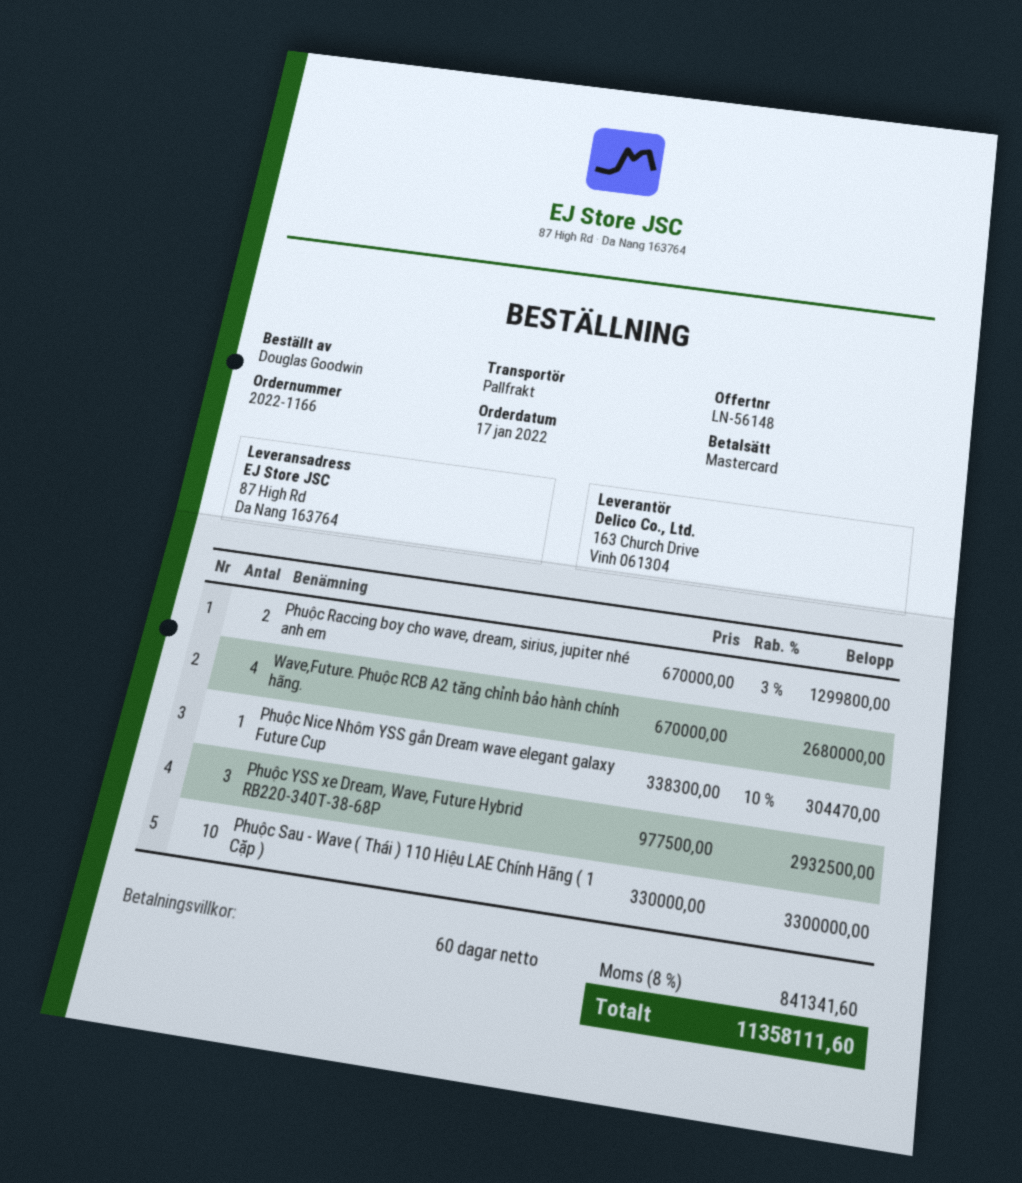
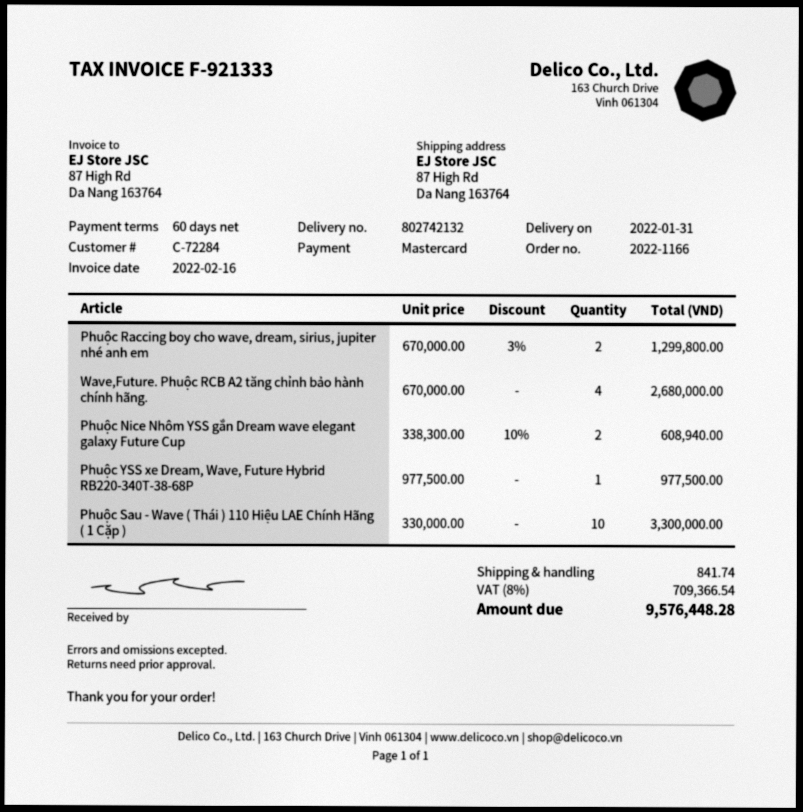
Phuộc Nice Nhôm YSS gắn Dream wave elegant galaxy Future Cup: 1 x 338300.00 - 10% = 304470.00 -> 2 x 338300.00 - 10% = 608940.00
Phuộc YSS xe Dream, Wave, Future Hybrid RB220-340T-38-68P: 3 x 977500.00 = 2932500.00 -> 1 x 977500.00 = 977500.00
shipping: none -> 841.74
tax: 8% = 841341.60 -> 8% = 709366.54
total: 11358111.60 -> 9576448.28

